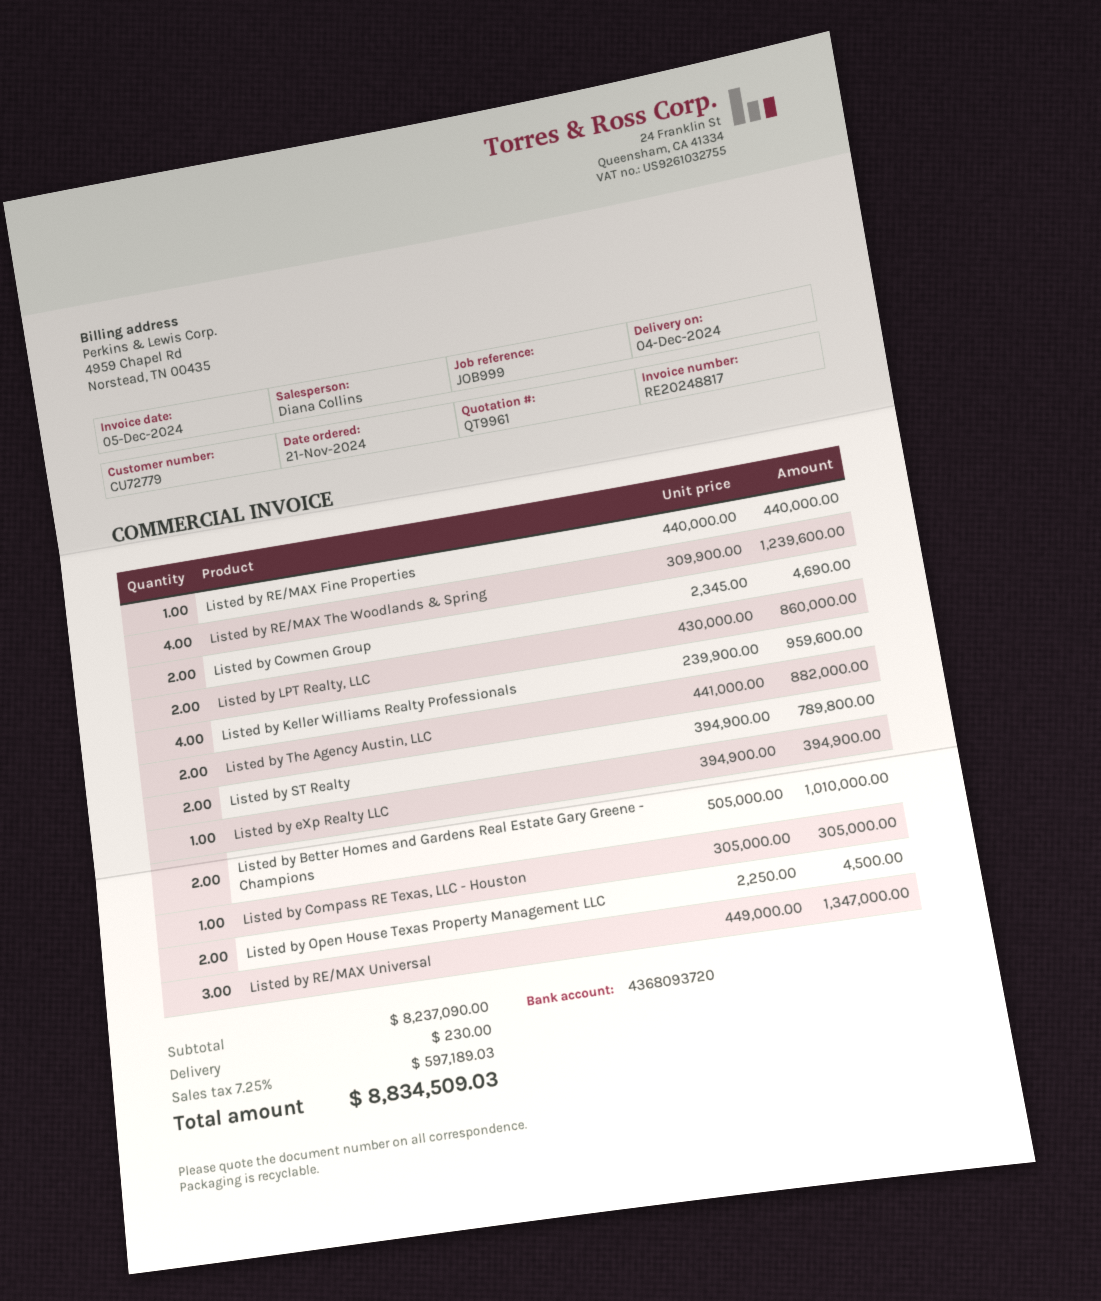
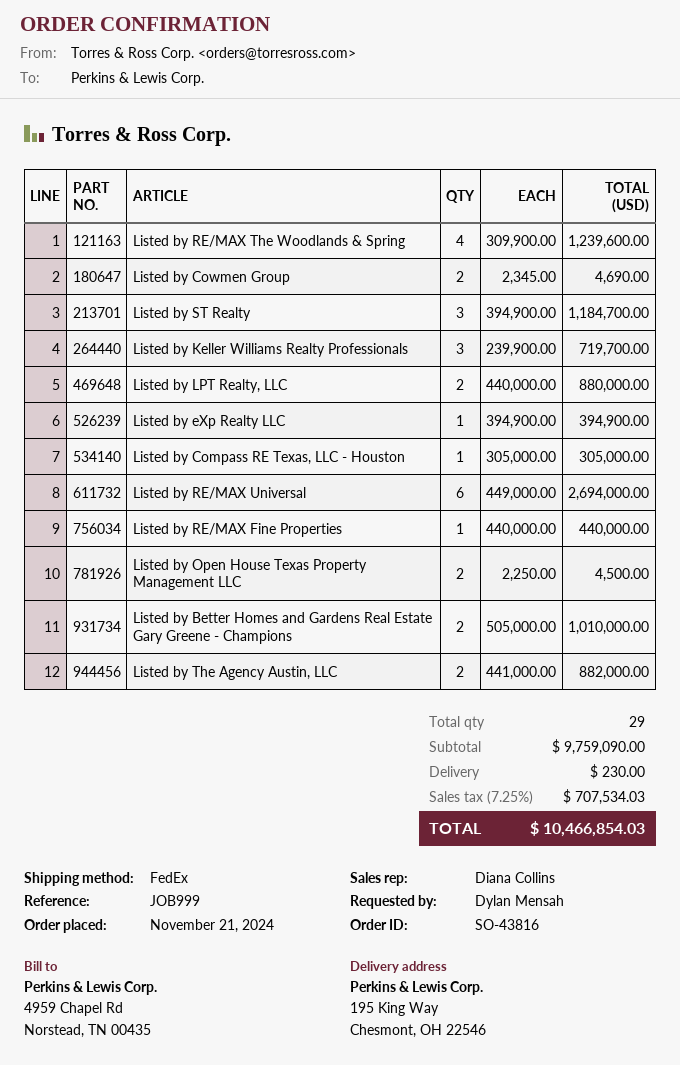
Listed by LPT Realty, LLC: 2 x 430000.00 = 860000.00 -> 2 x 440000.00 = 880000.00
Listed by Keller Williams Realty Professionals: 4 x 239900.00 = 959600.00 -> 3 x 239900.00 = 719700.00
Listed by ST Realty: 2 x 394900.00 = 789800.00 -> 3 x 394900.00 = 1184700.00
Listed by RE/MAX Universal: 3 x 449000.00 = 1347000.00 -> 6 x 449000.00 = 2694000.00
subtotal: 8237090.00 -> 9759090.00
tax: 7.25% = 597189.03 -> 7.25% = 707534.03
total: 8834509.03 -> 10466854.03

